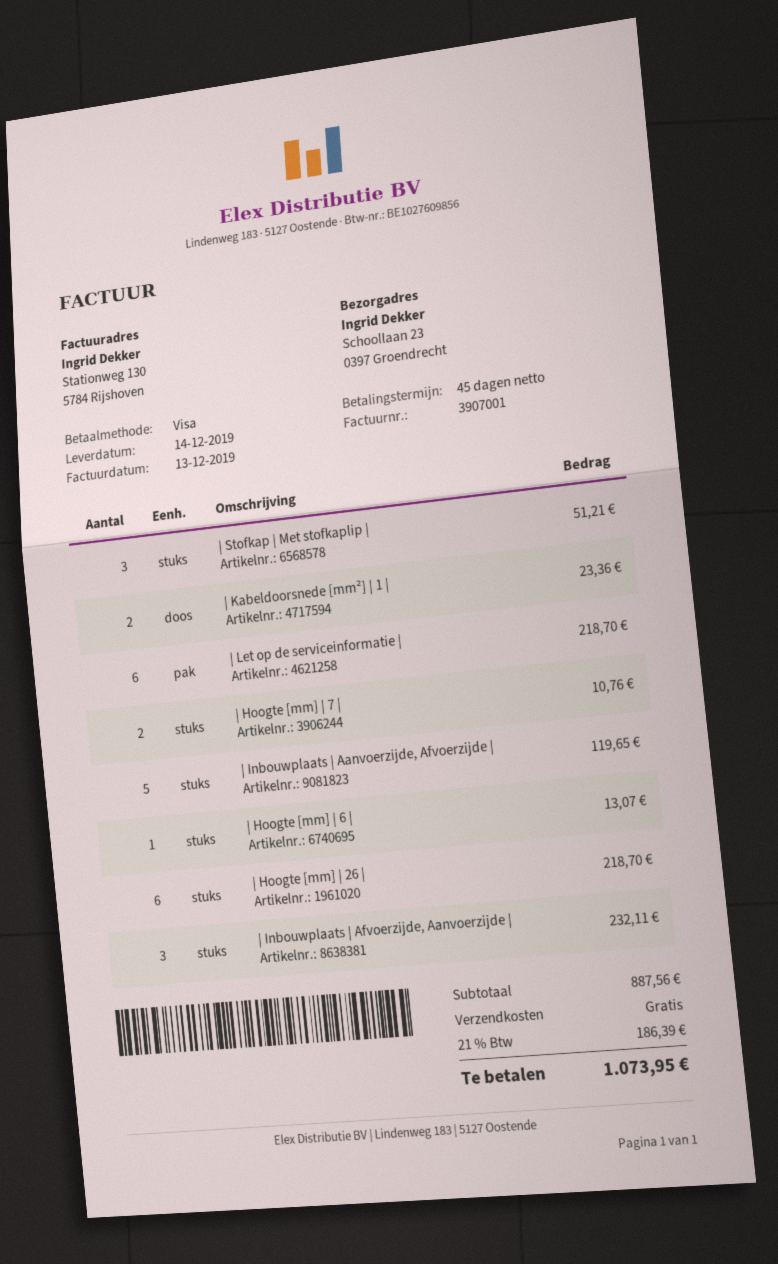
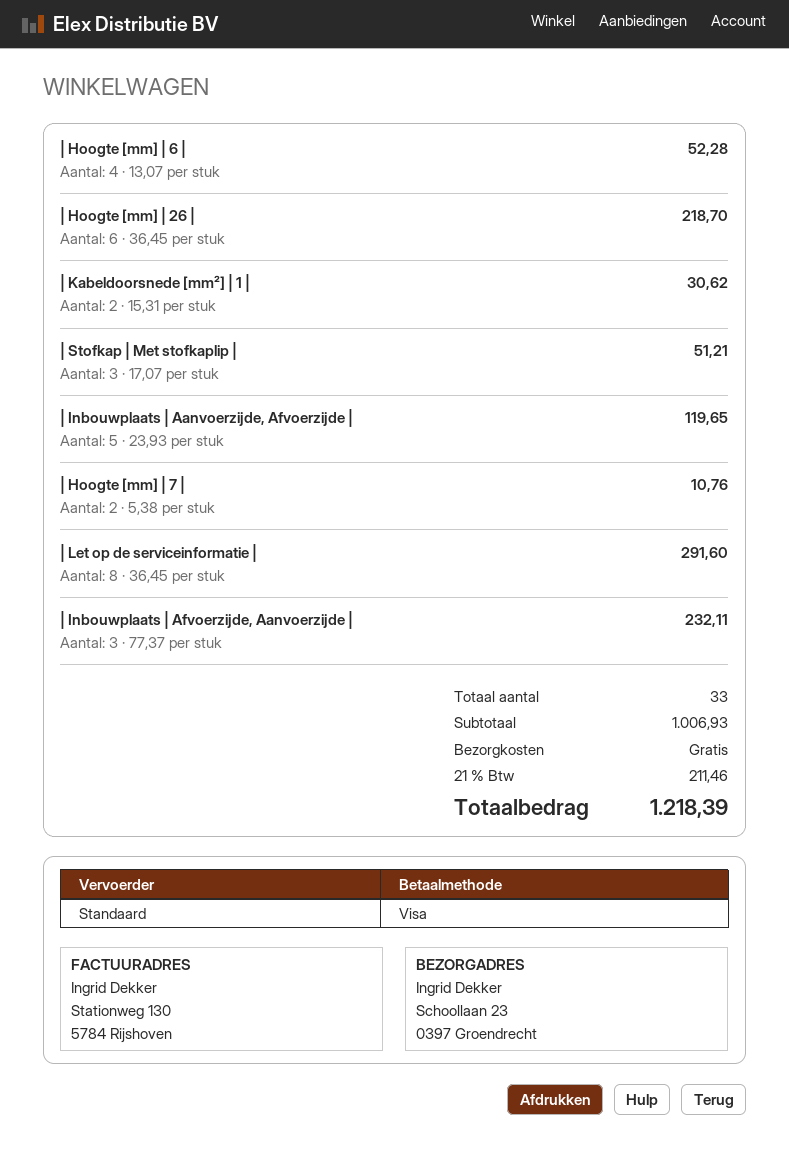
| Kabeldoorsnede [mm²] | 1 |: 2 for 23.36 -> 2 for 30.62
| Let op de serviceinformatie |: 6 for 218.70 -> 8 for 291.60
| Hoogte [mm] | 6 |: 1 for 13.07 -> 4 for 52.28
subtotal: 887.56 -> 1006.93
tax: 21% = 186.39 -> 21% = 211.46
total: 1073.95 -> 1218.39

